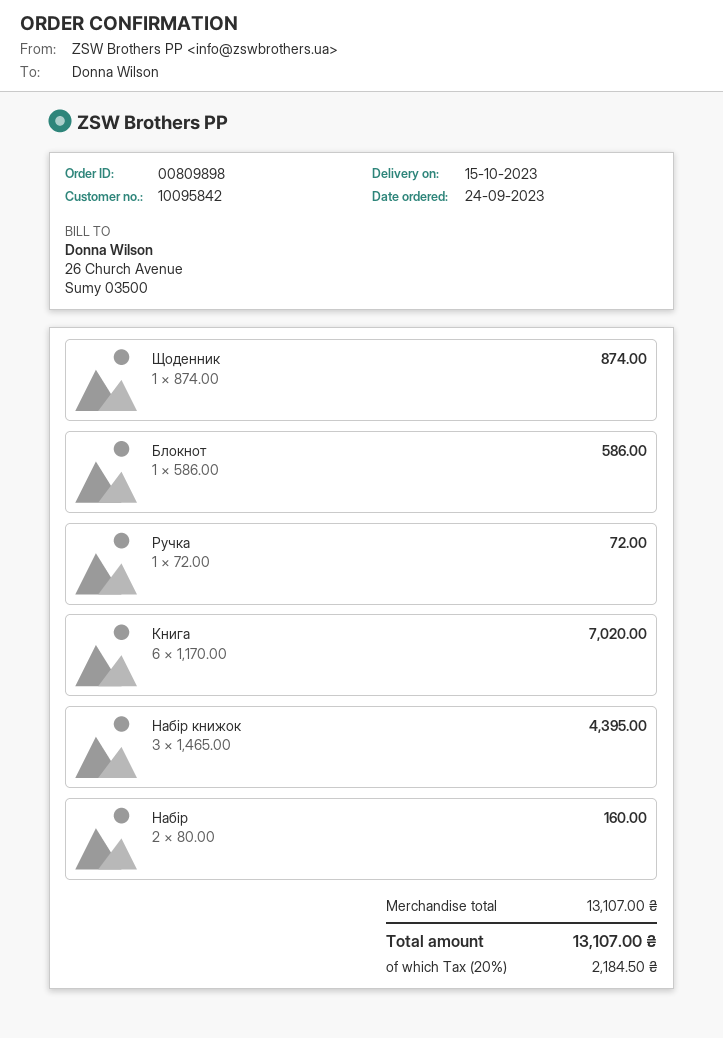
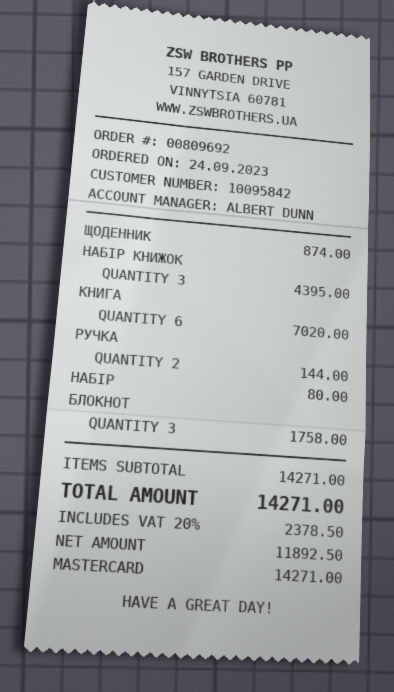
order number: 00809898 -> 00809692
Блокнот: 1 for 586.00 -> 3 for 1758.00
Ручка: 1 for 72.00 -> 2 for 144.00
Набір: 2 for 160.00 -> 1 for 80.00
subtotal: 13107.00 -> 14271.00
tax: 20% = 2184.50 -> 20% = 2378.50
total: 13107.00 -> 14271.00

